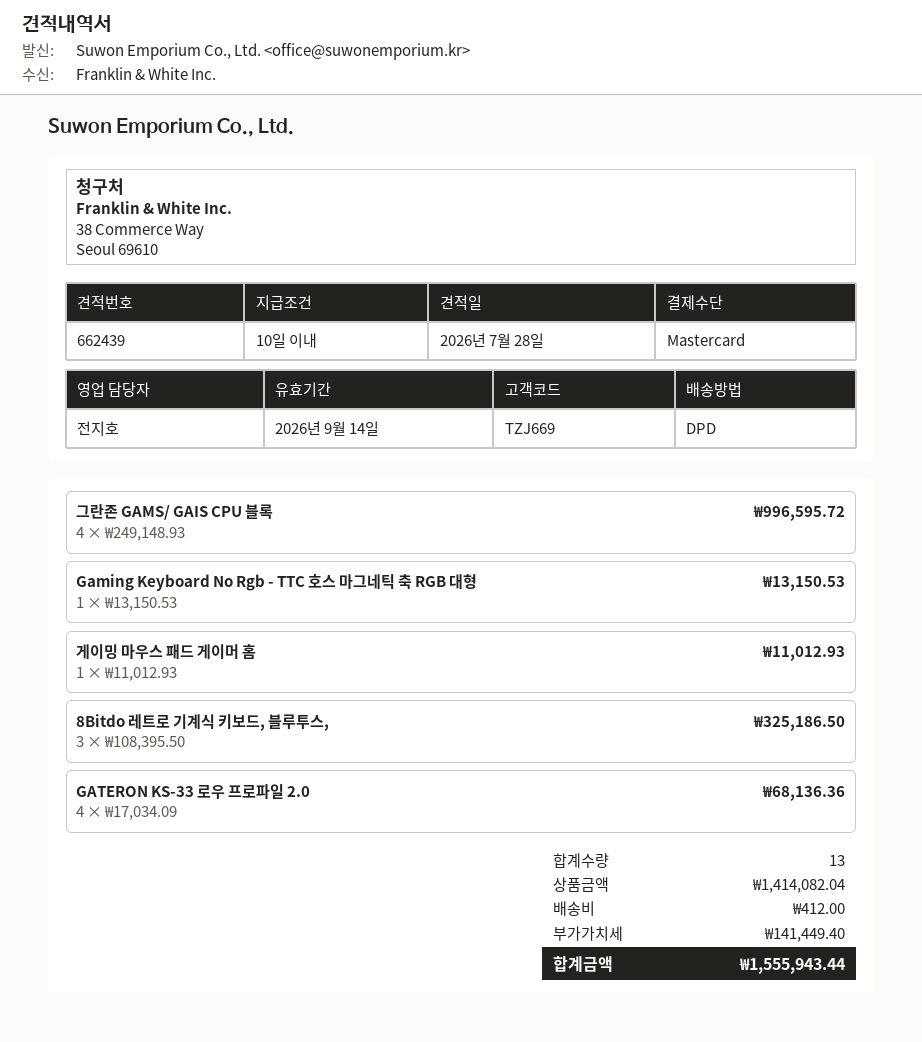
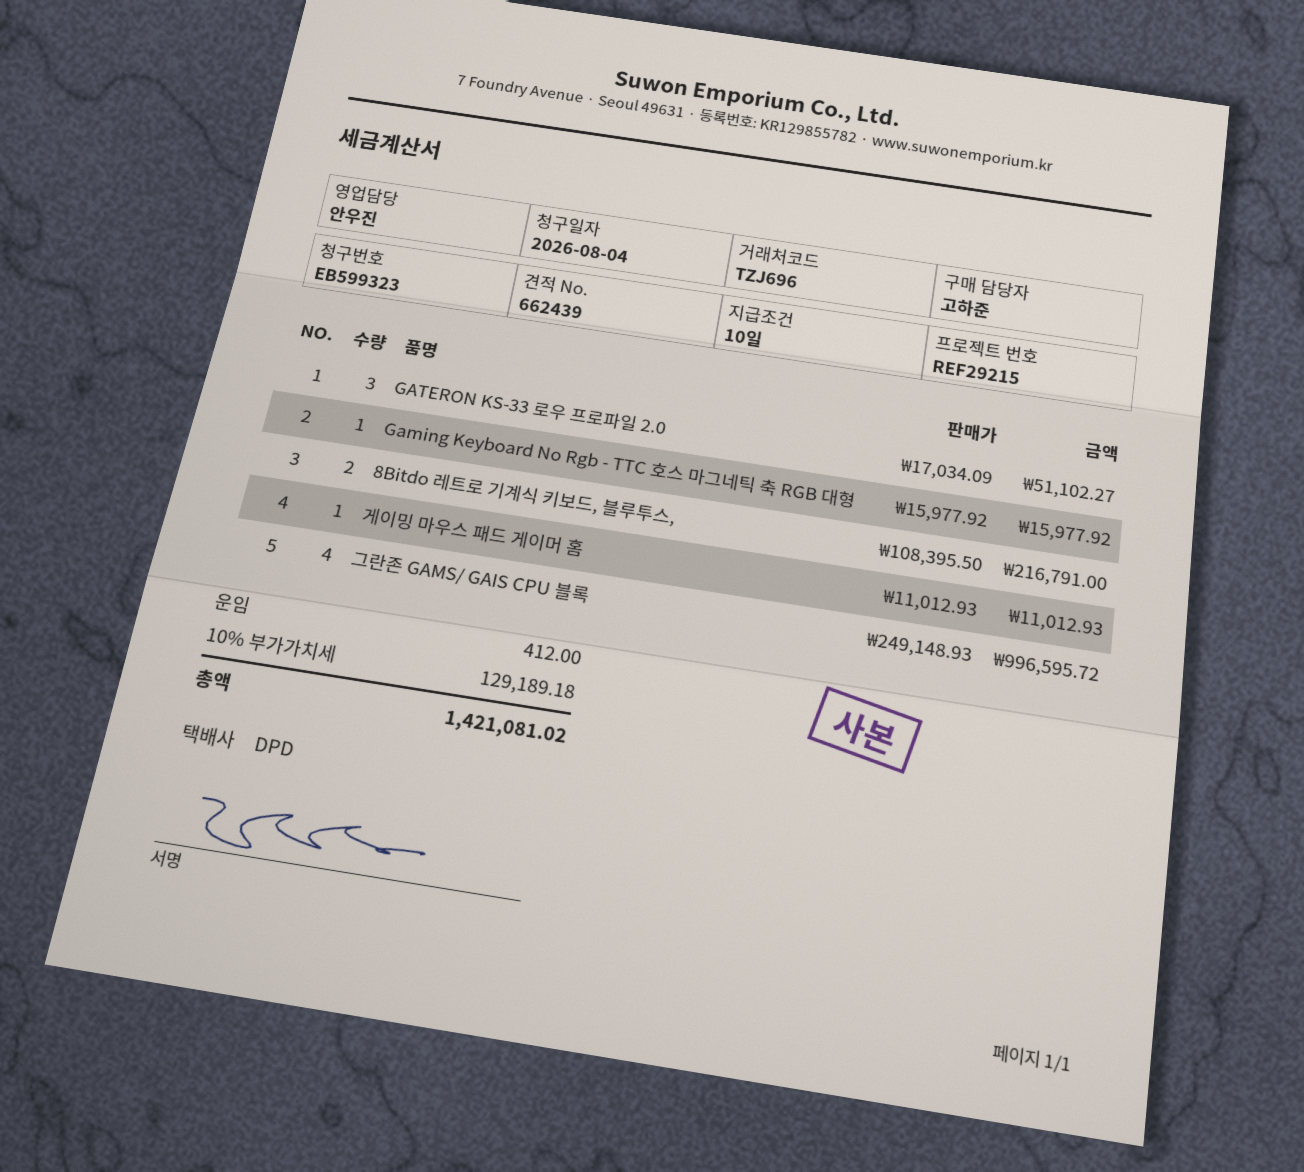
customer number: TZJ669 -> TZJ696
sales rep: 전지호 -> 안우진
Gaming Keyboard No Rgb - TTC 호스 마그네틱 축 RGB 대형: 1 x 13150.53 = 13150.53 -> 1 x 15977.92 = 15977.92
8Bitdo 레트로 기계식 키보드, 블루투스,: 3 x 108395.50 = 325186.50 -> 2 x 108395.50 = 216791.00
GATERON KS-33 로우 프로파일 2.0: 4 x 17034.09 = 68136.36 -> 3 x 17034.09 = 51102.27
tax: 141449.40 -> 129189.18
total: 1555943.44 -> 1421081.02

